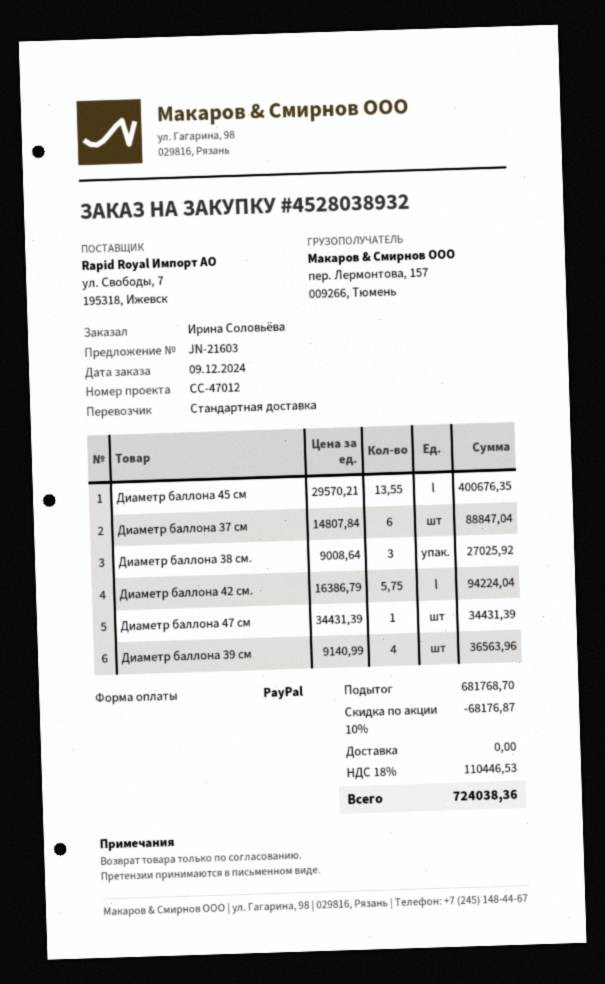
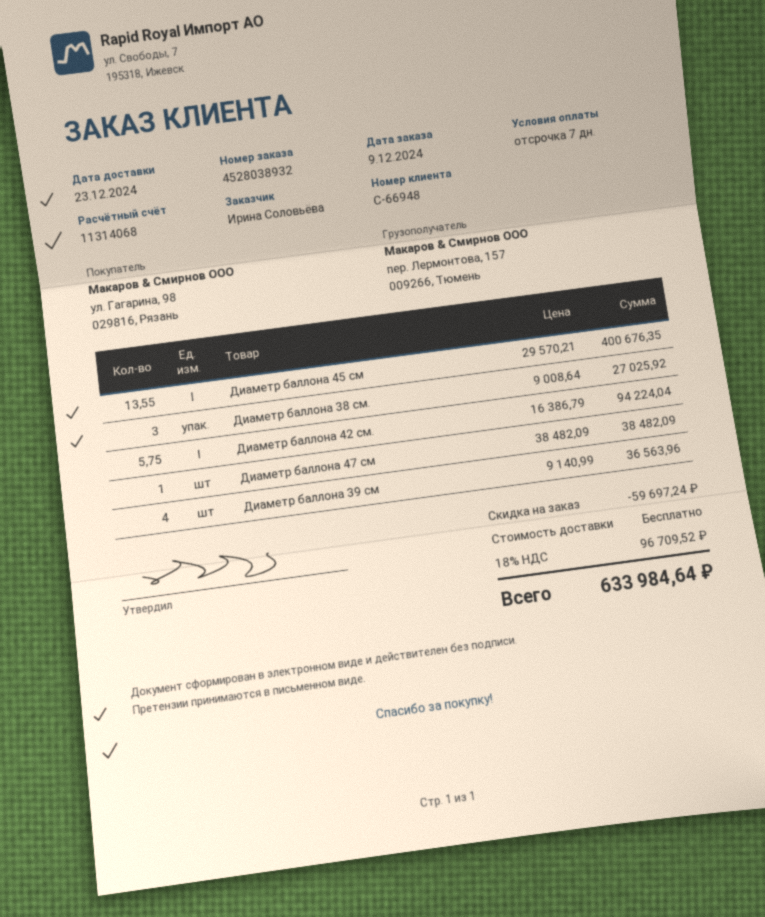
Диаметр баллона 37 см: 6 x 14807.84 = 88847.04 -> none
Диаметр баллона 47 см: 1 x 34431.39 = 34431.39 -> 1 x 38482.09 = 38482.09
discount: 68176.87 -> 59697.24
tax: 18% = 110446.53 -> 18% = 96709.52
total: 724038.36 -> 633984.64

